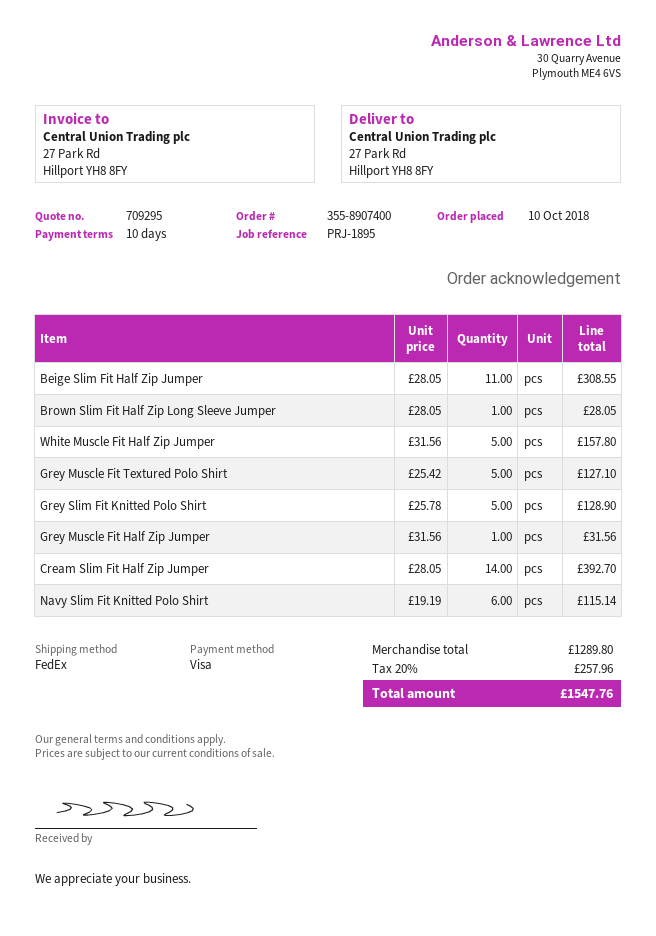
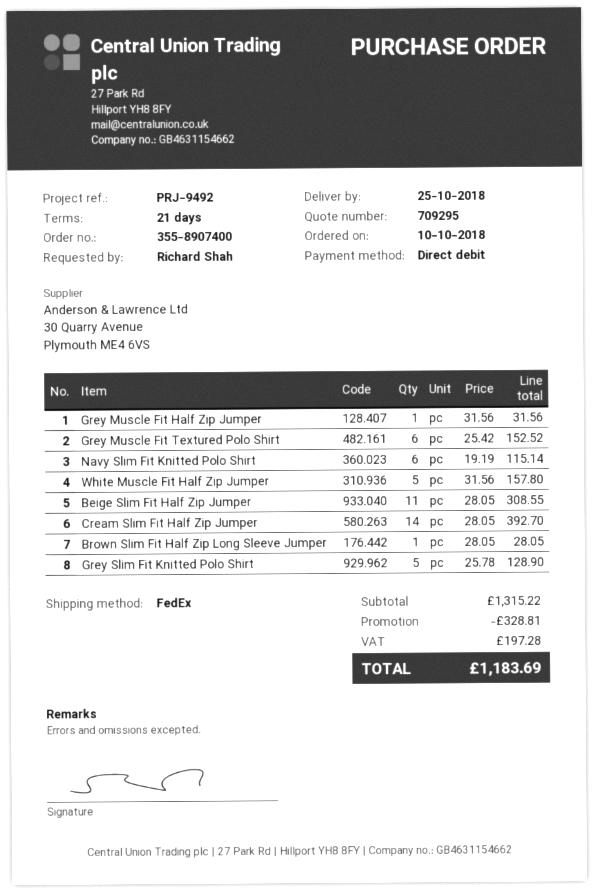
payment terms: 10 days -> 21 days
reference: PRJ-1895 -> PRJ-9492
payment method: Visa -> direct debit
Grey Muscle Fit Textured Polo Shirt: 5 x 25.42 = 127.10 -> 6 x 25.42 = 152.52
subtotal: 1289.80 -> 1315.22
discount: none -> 328.81
tax: 257.96 -> 197.28
total: 1547.76 -> 1183.69

